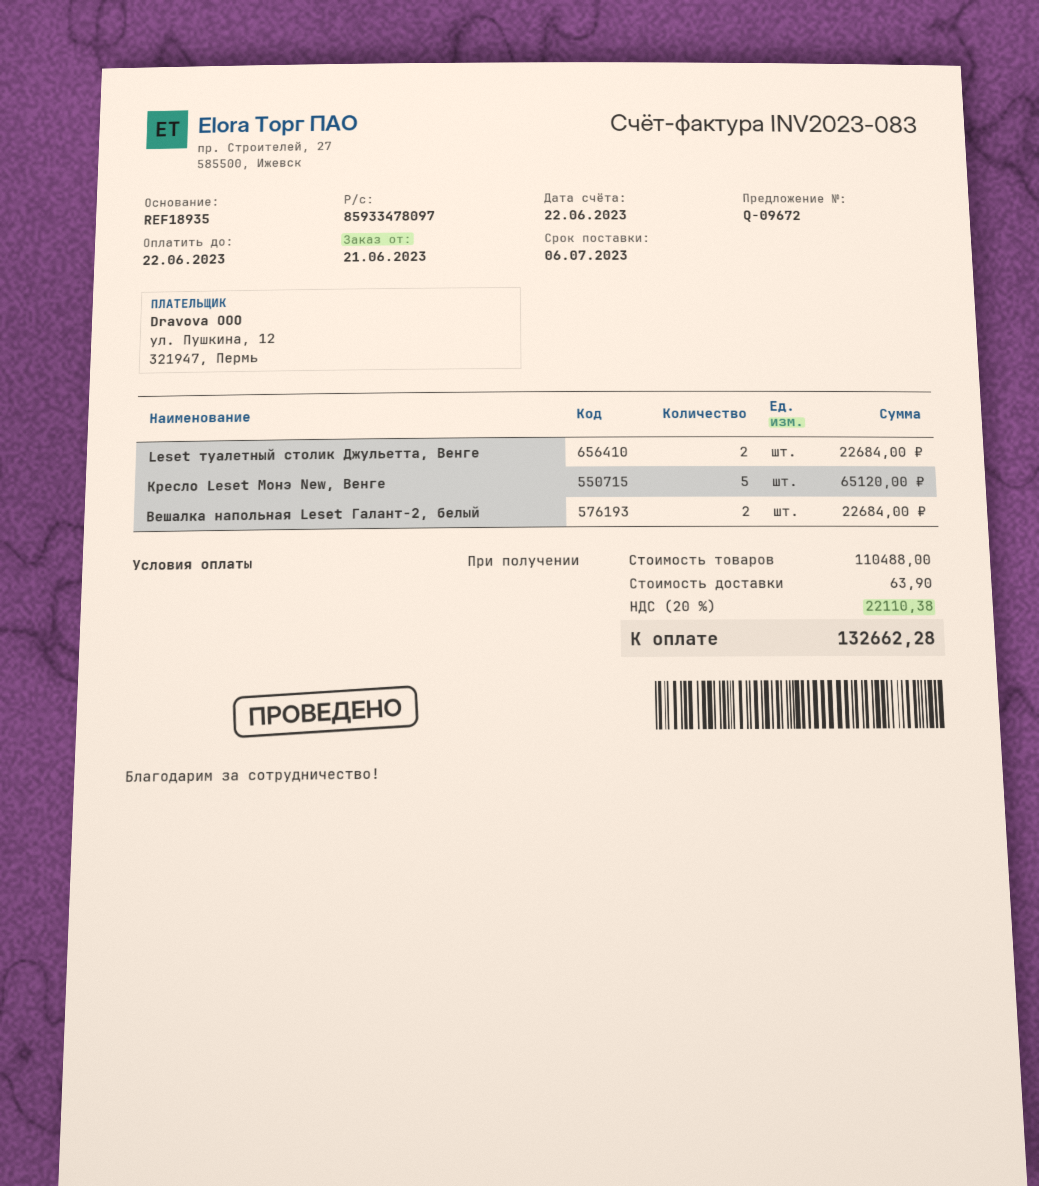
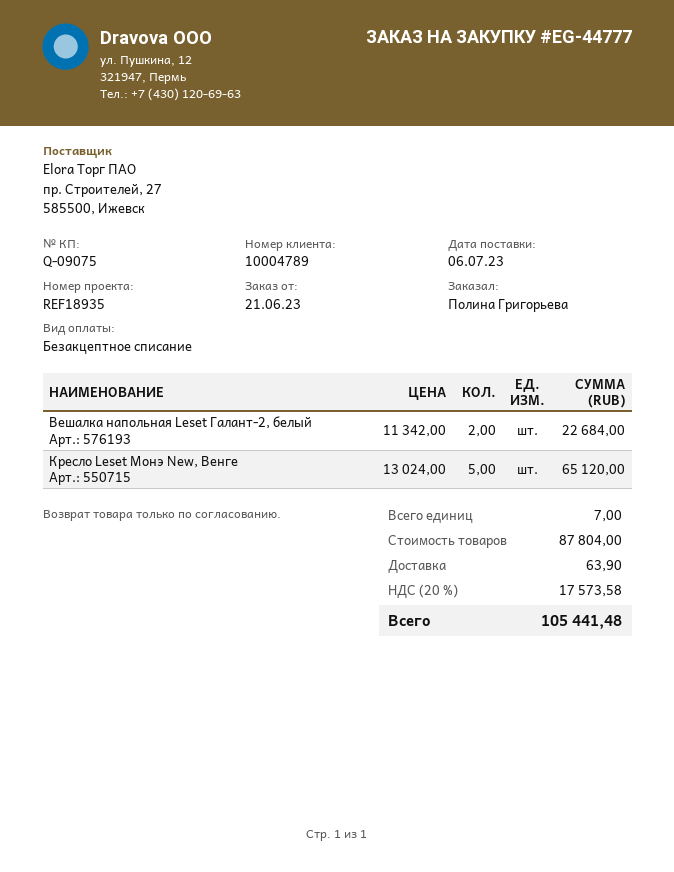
quote number: Q-09672 -> Q-09075
Leset туалетный столик Джульетта, Венге: 2 for 22684.00 -> none
subtotal: 110488.00 -> 87804.00
tax: 20% = 22110.38 -> 20% = 17573.58
total: 132662.28 -> 105441.48

